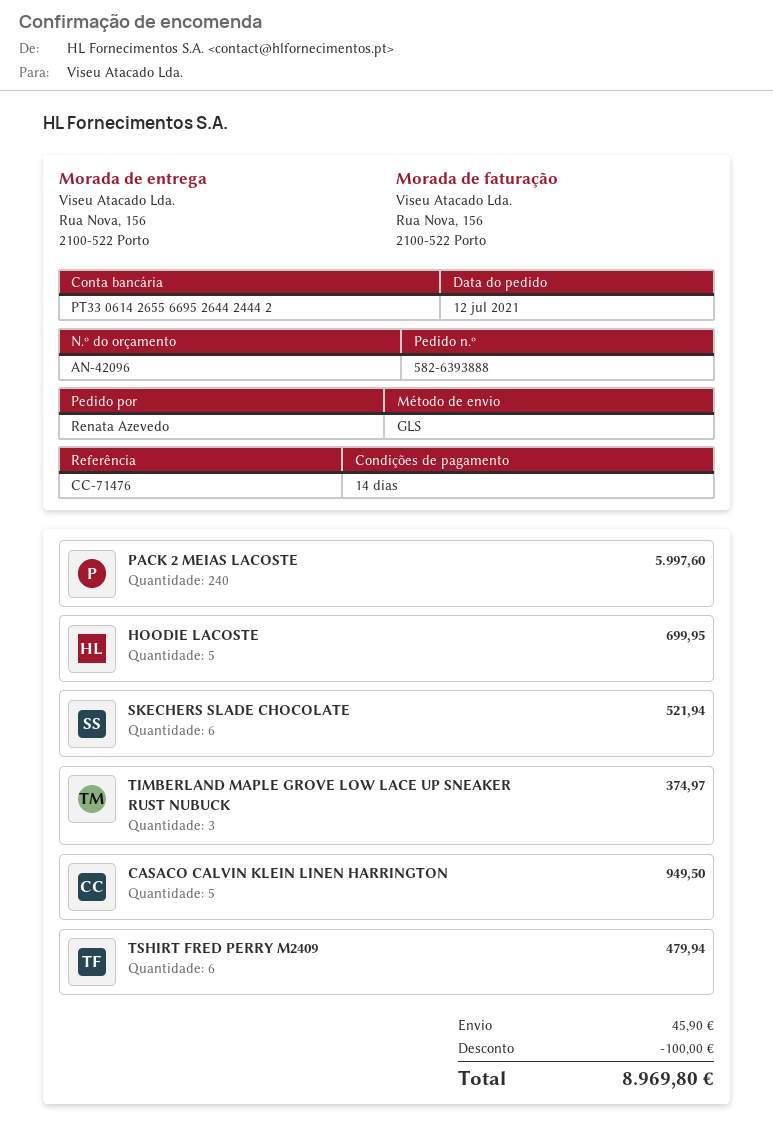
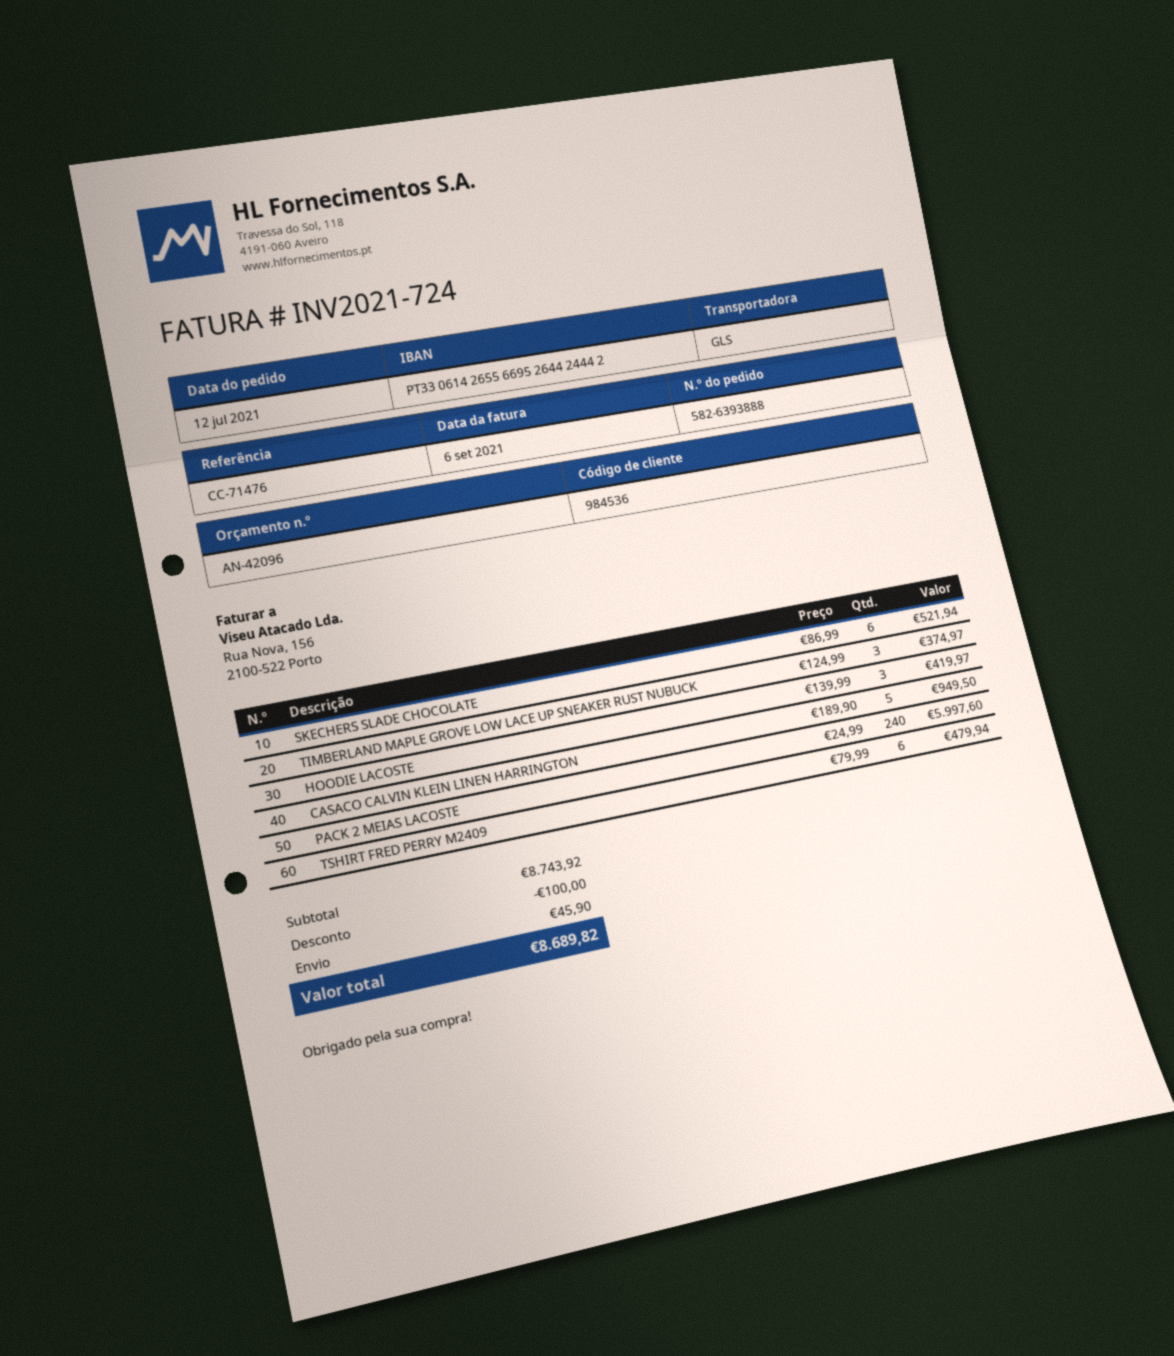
HOODIE LACOSTE: 5 for 699.95 -> 3 for 419.97
total: 8969.80 -> 8689.82

